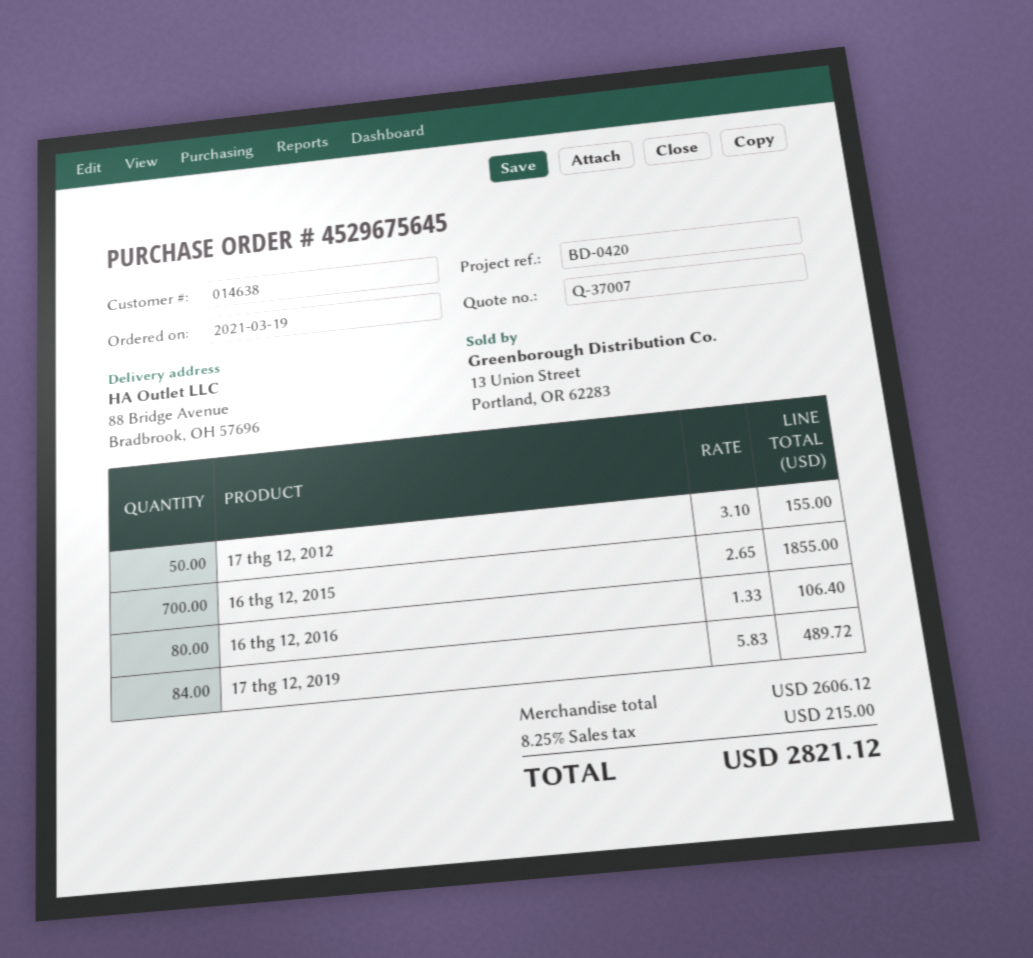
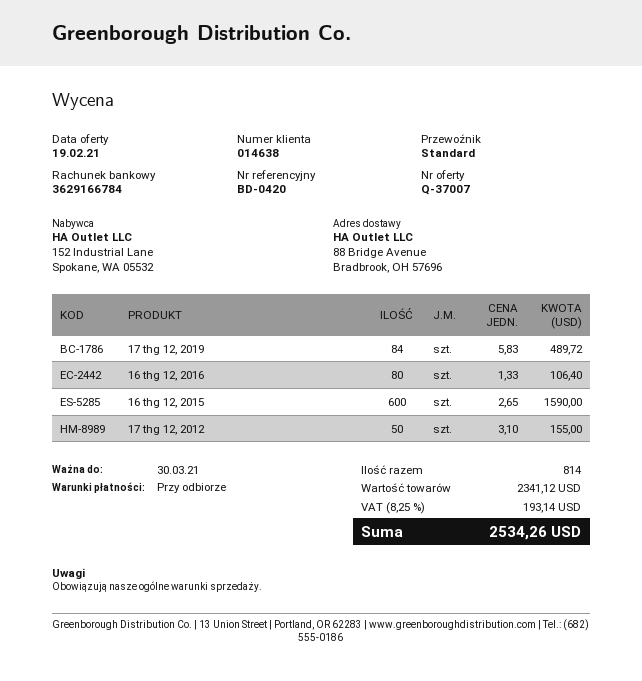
16 thg 12, 2015: 700 x 2.65 = 1855.00 -> 600 x 2.65 = 1590.00
subtotal: 2606.12 -> 2341.12
tax: 8.25% = 215.00 -> 8.25% = 193.14
total: 2821.12 -> 2534.26

